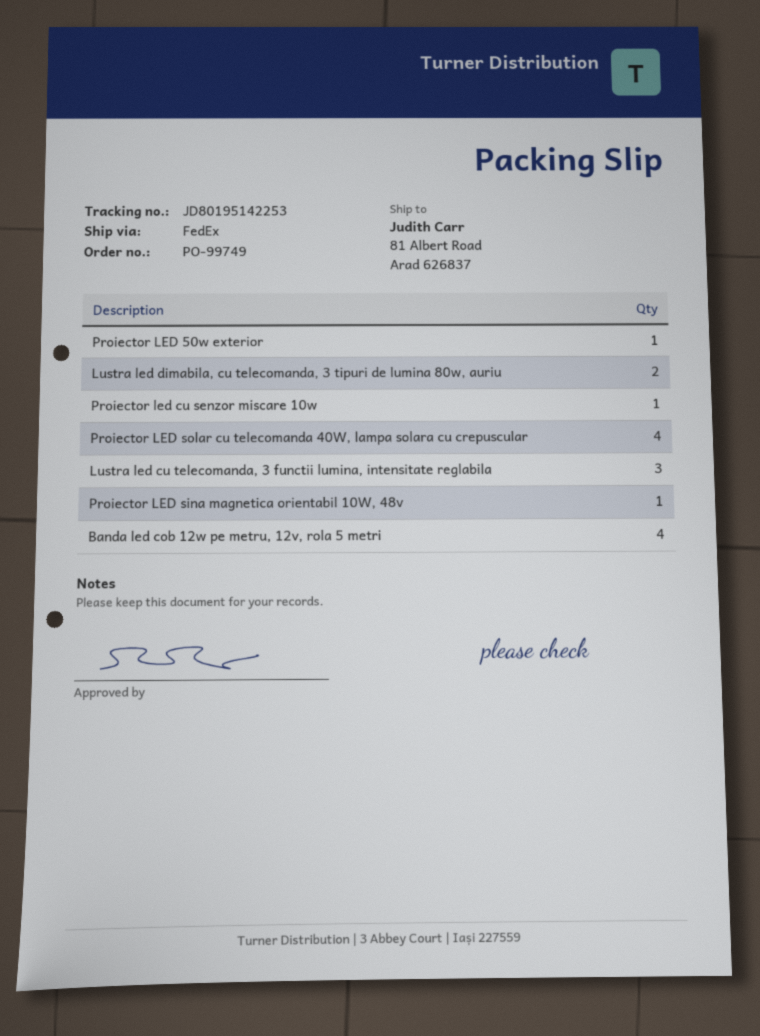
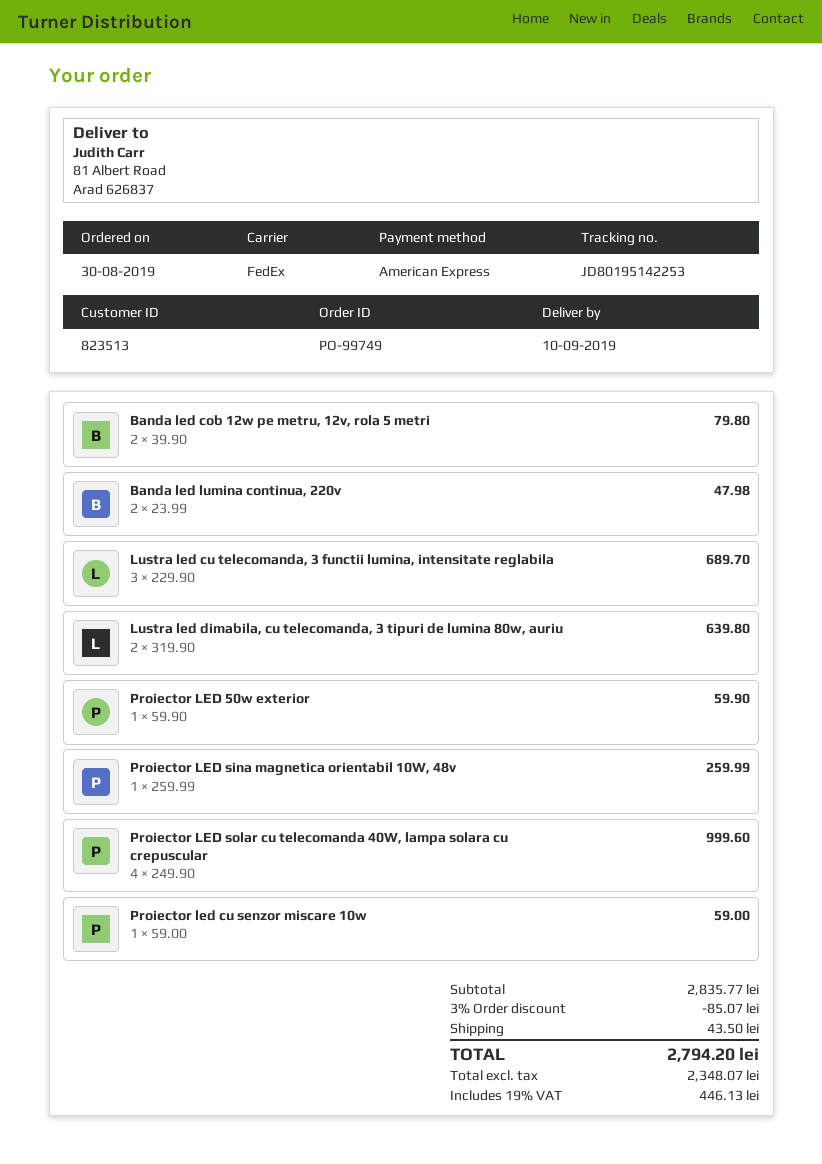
Banda led cob 12w pe metru, 12v, rola 5 metri: 4 -> 2
Banda led lumina continua, 220v: none -> 2

